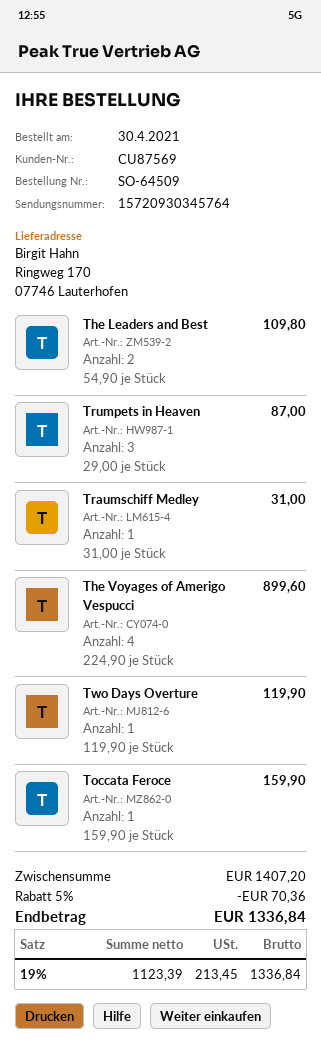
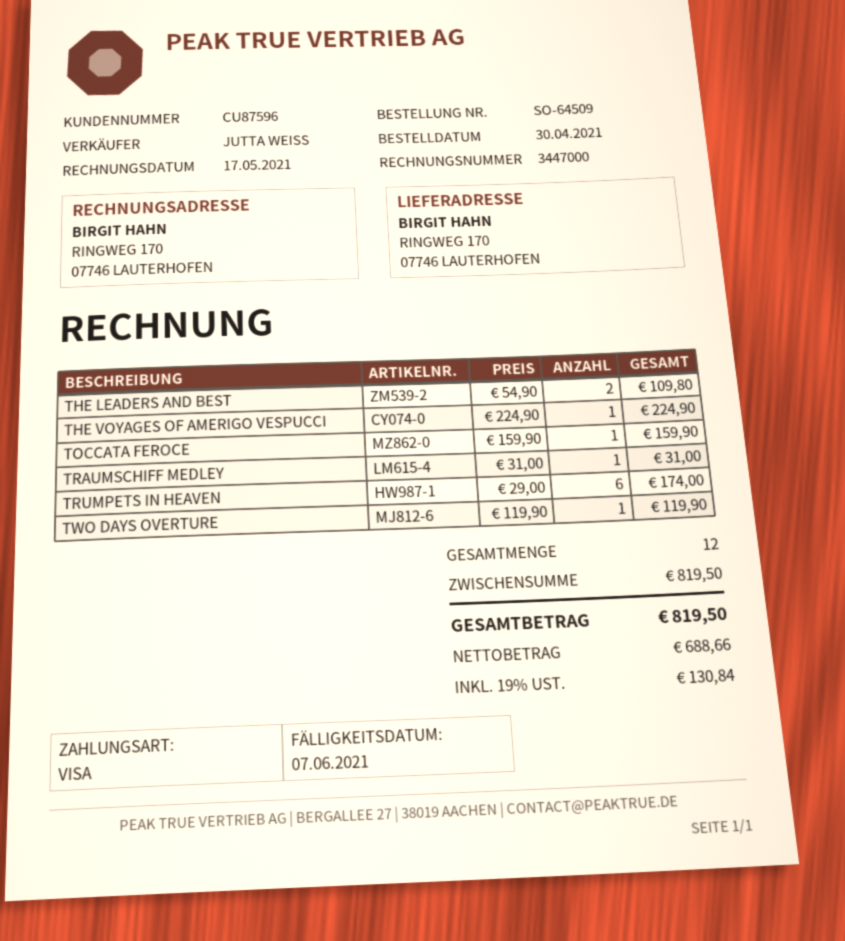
customer number: CU87569 -> CU87596
Trumpets in Heaven: 3 x 29.00 = 87.00 -> 6 x 29.00 = 174.00
The Voyages of Amerigo Vespucci: 4 x 224.90 = 899.60 -> 1 x 224.90 = 224.90
subtotal: 1407.20 -> 819.50
discount: 5% = 70.36 -> none
net: 1123.39 -> 688.66
tax: 19% = 213.45 -> 19% = 130.84
total: 1336.84 -> 819.50

